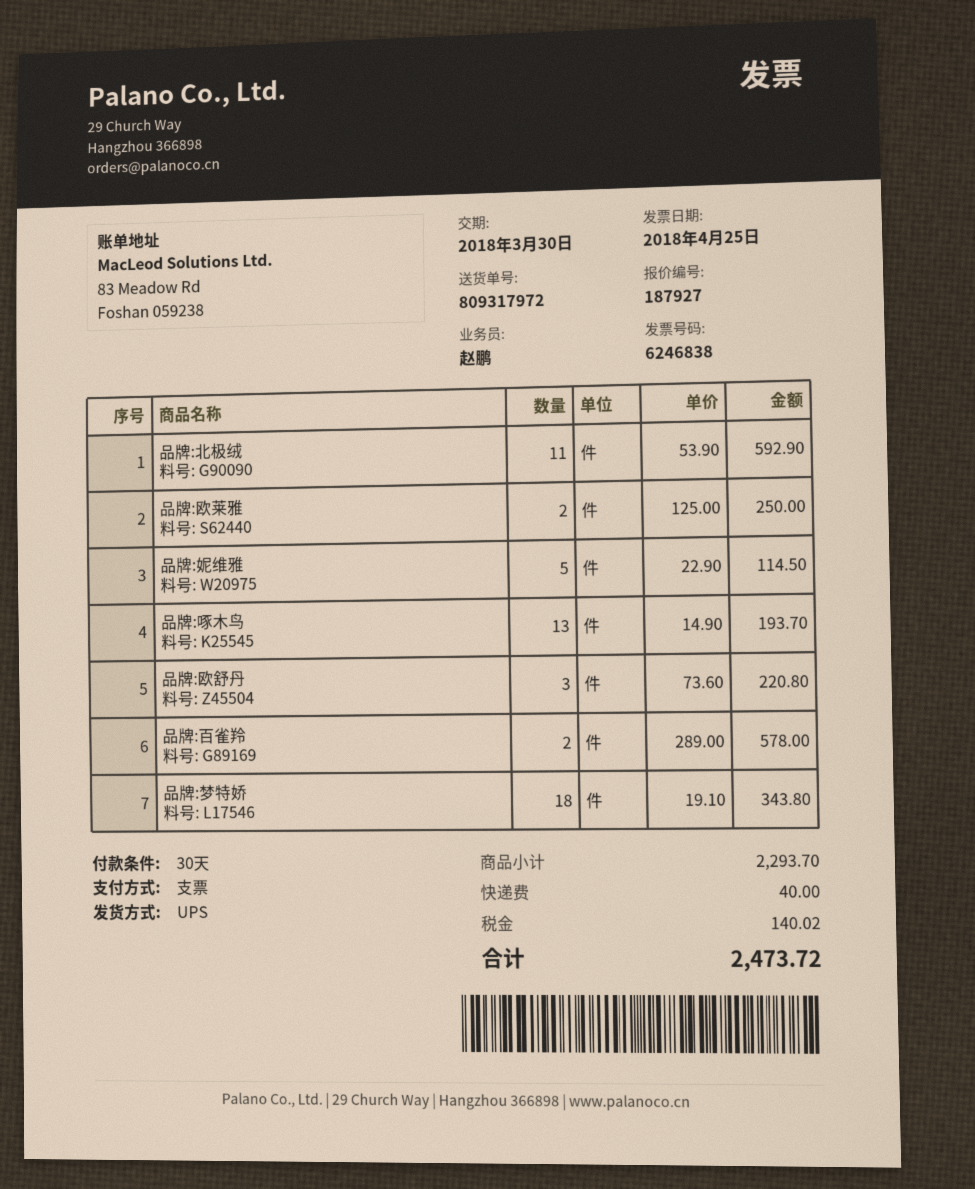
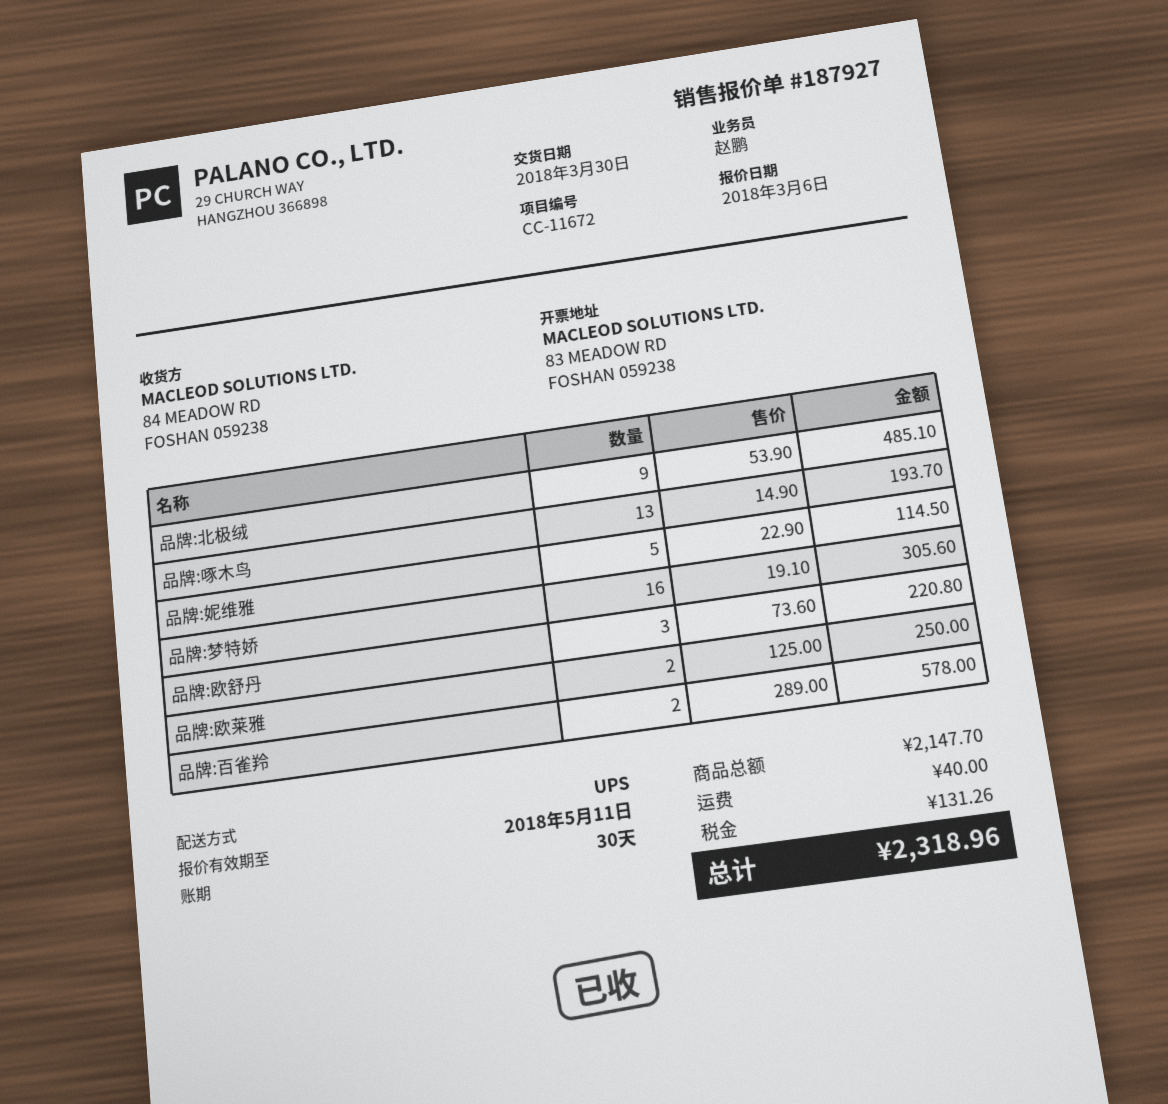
品牌:北极绒: 11 x 53.90 = 592.90 -> 9 x 53.90 = 485.10
品牌:梦特娇: 18 x 19.10 = 343.80 -> 16 x 19.10 = 305.60
subtotal: 2293.70 -> 2147.70
tax: 140.02 -> 131.26
total: 2473.72 -> 2318.96

